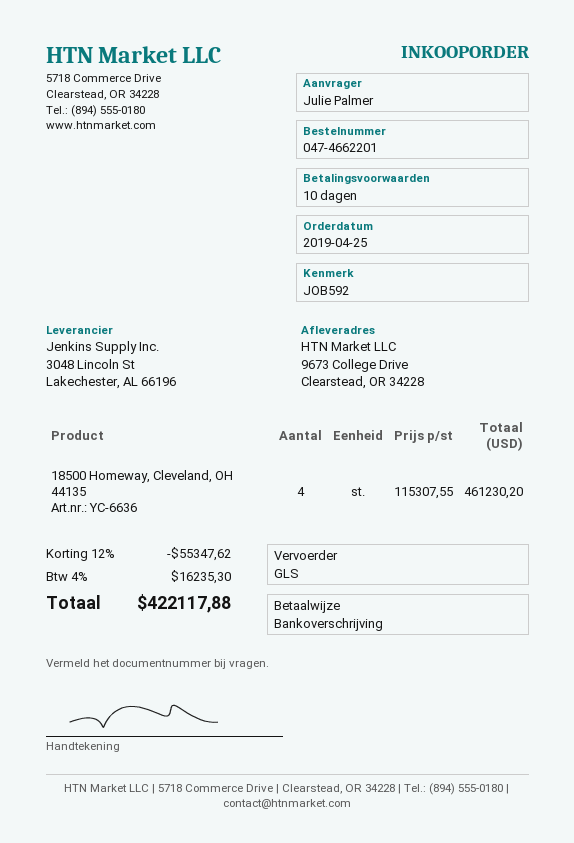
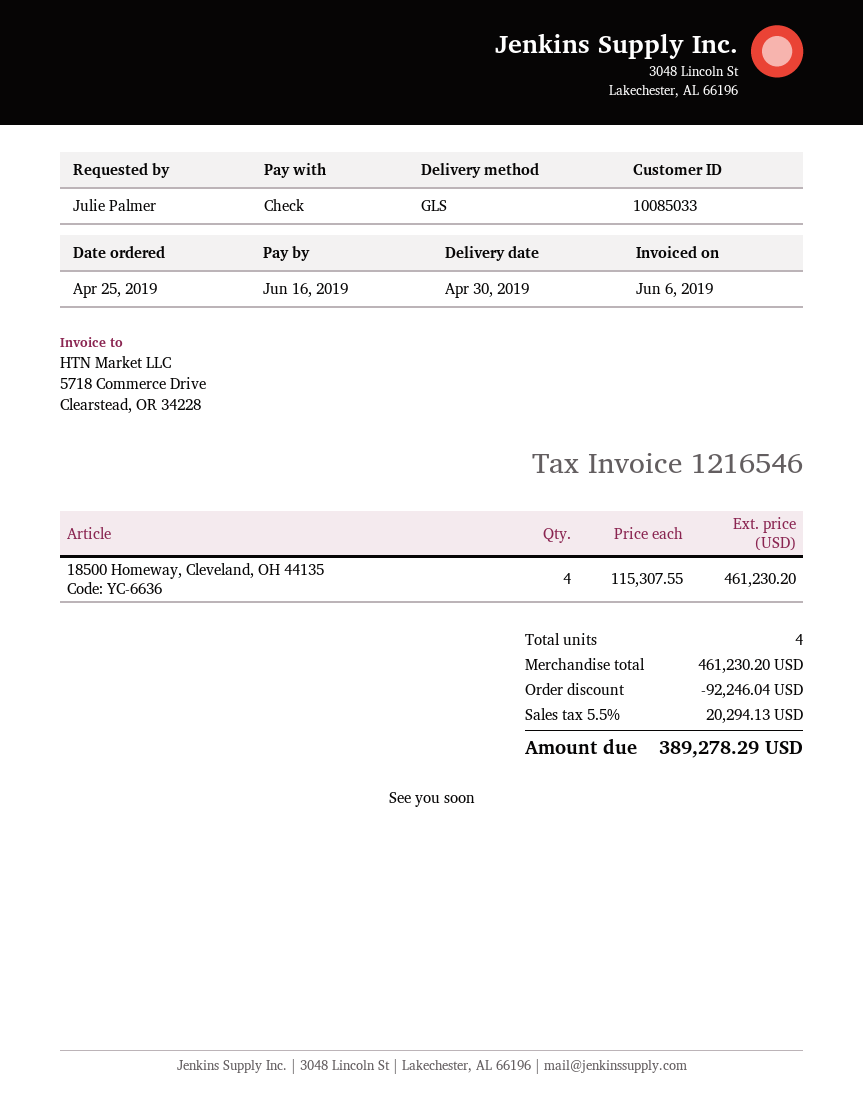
payment method: bank transfer -> cheque
discount: 55347.62 -> 92246.04
tax: 4% = 16235.30 -> 5.5% = 20294.13
total: 422117.88 -> 389278.29

